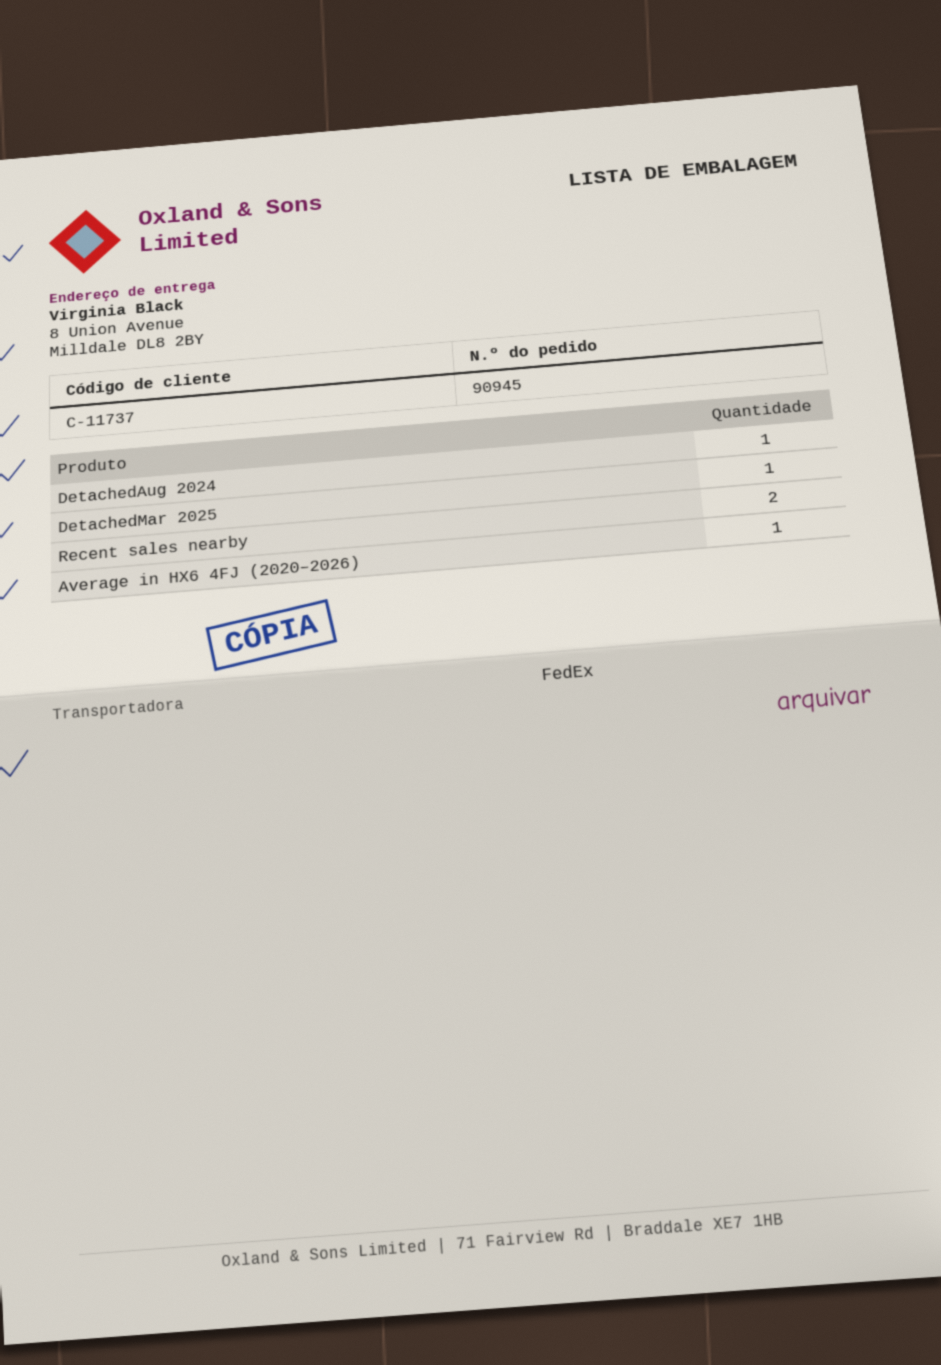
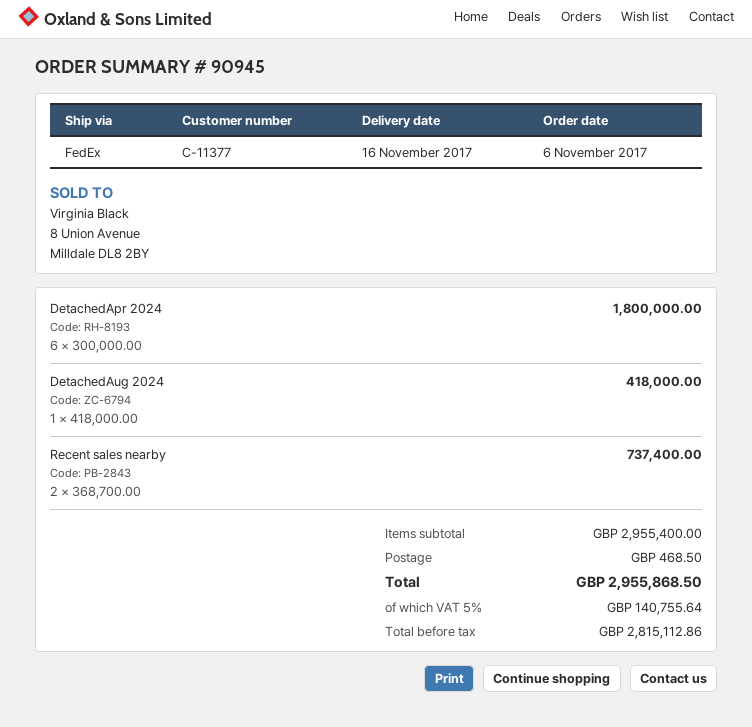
customer number: C-11737 -> C-11377
DetachedMar 2025: 1 -> none
Average in HX6 4FJ (2020–2026): 1 -> none
DetachedApr 2024: none -> 6

